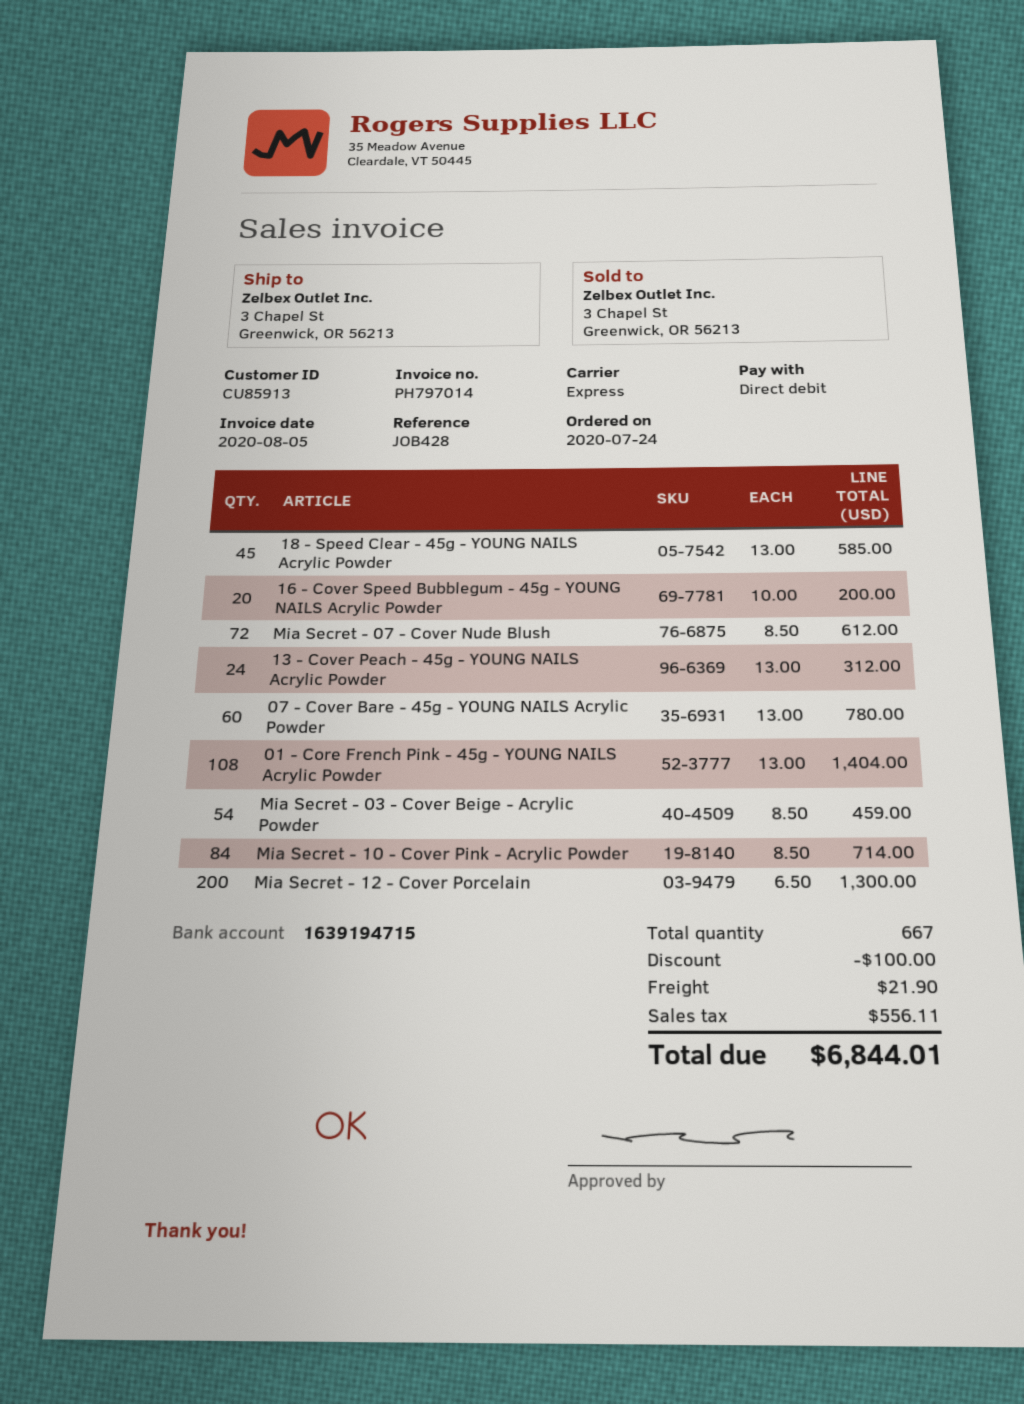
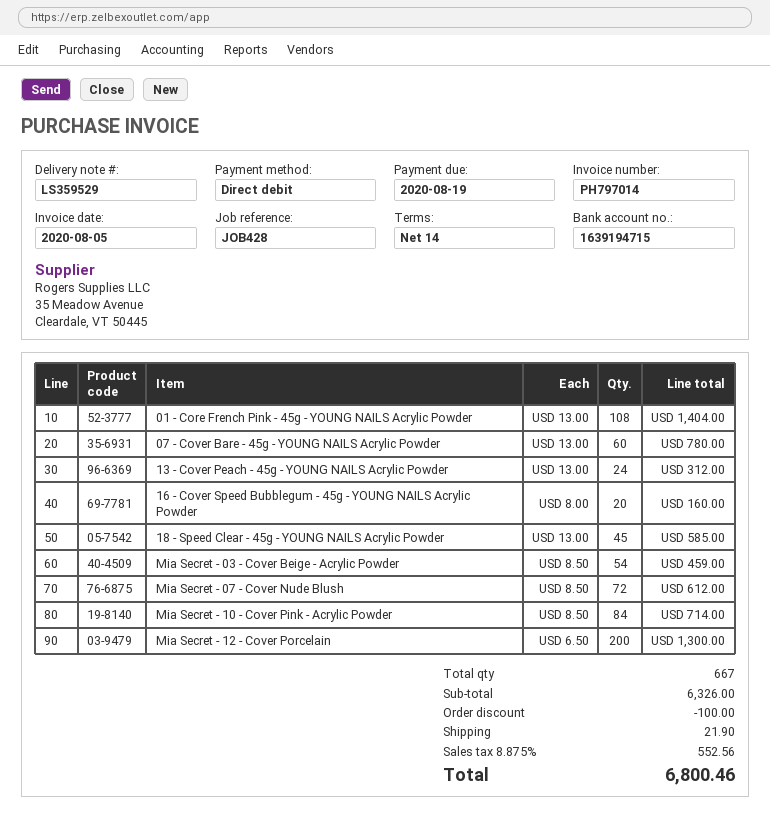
16 - Cover Speed Bubblegum - 45g - YOUNG NAILS Acrylic Powder: 20 x 10.00 = 200.00 -> 20 x 8.00 = 160.00
tax: 556.11 -> 552.56
total: 6844.01 -> 6800.46

